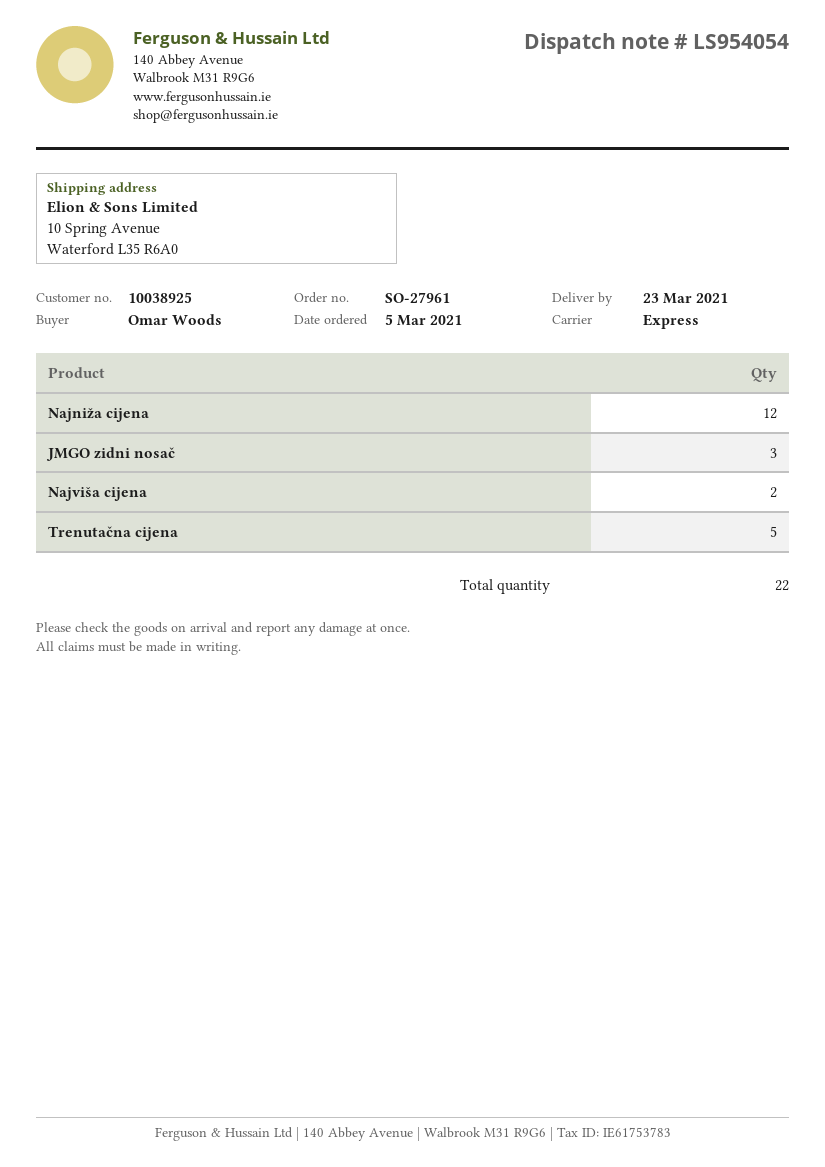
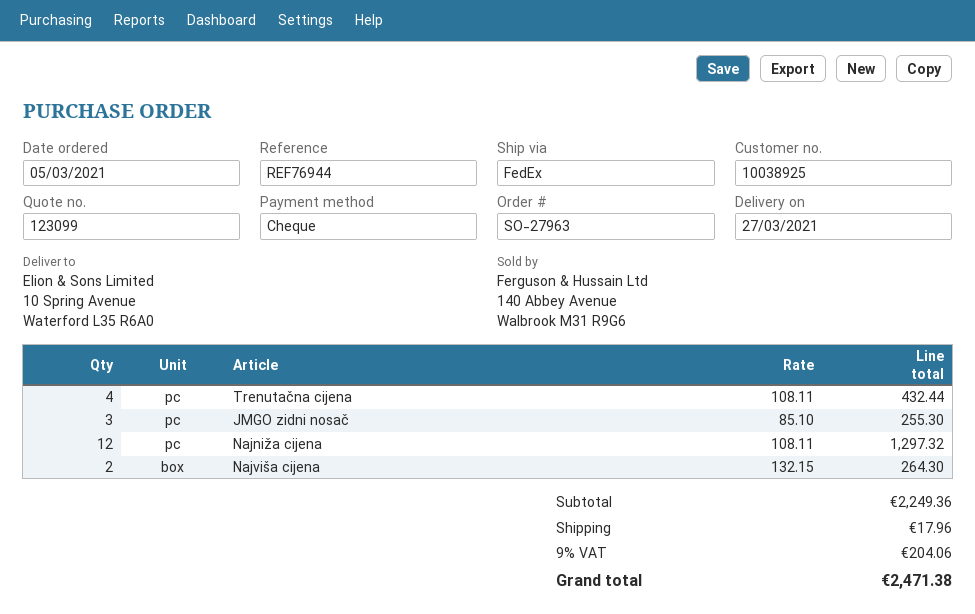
order number: SO-27961 -> SO-27963
delivery date: 2021-03-23 -> 2021-03-27
shipping method: express -> FedEx
Trenutačna cijena: 5 -> 4

